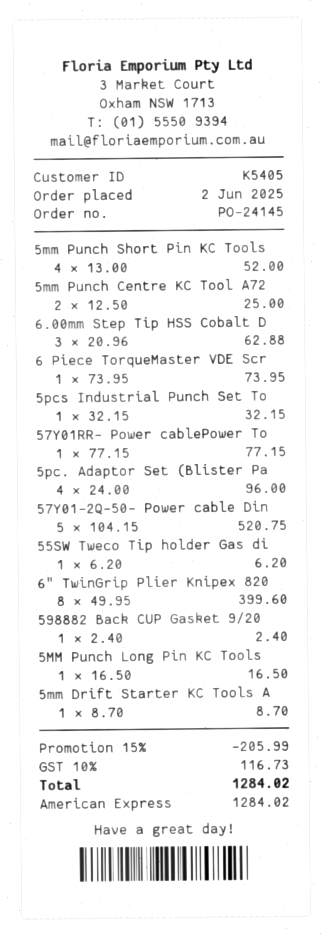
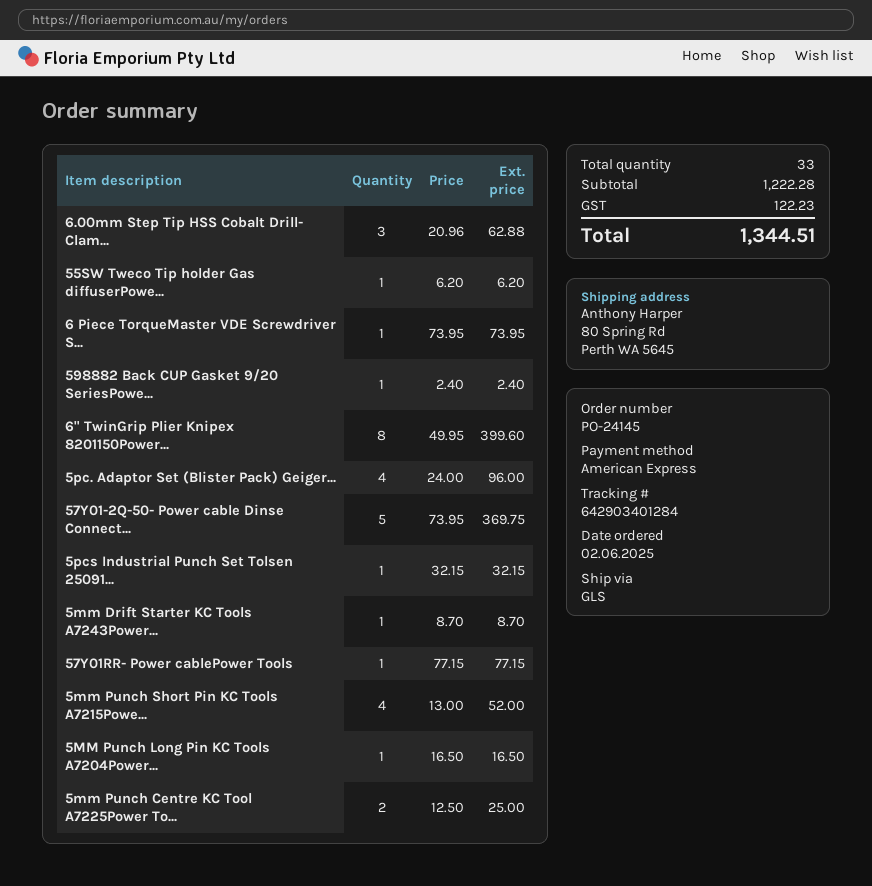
57Y01-2Q-50- Power cable Din: 5 x 104.15 = 520.75 -> 5 x 73.95 = 369.75
discount: 15% = 205.99 -> none
tax: 116.73 -> 122.23
total: 1284.02 -> 1344.51

